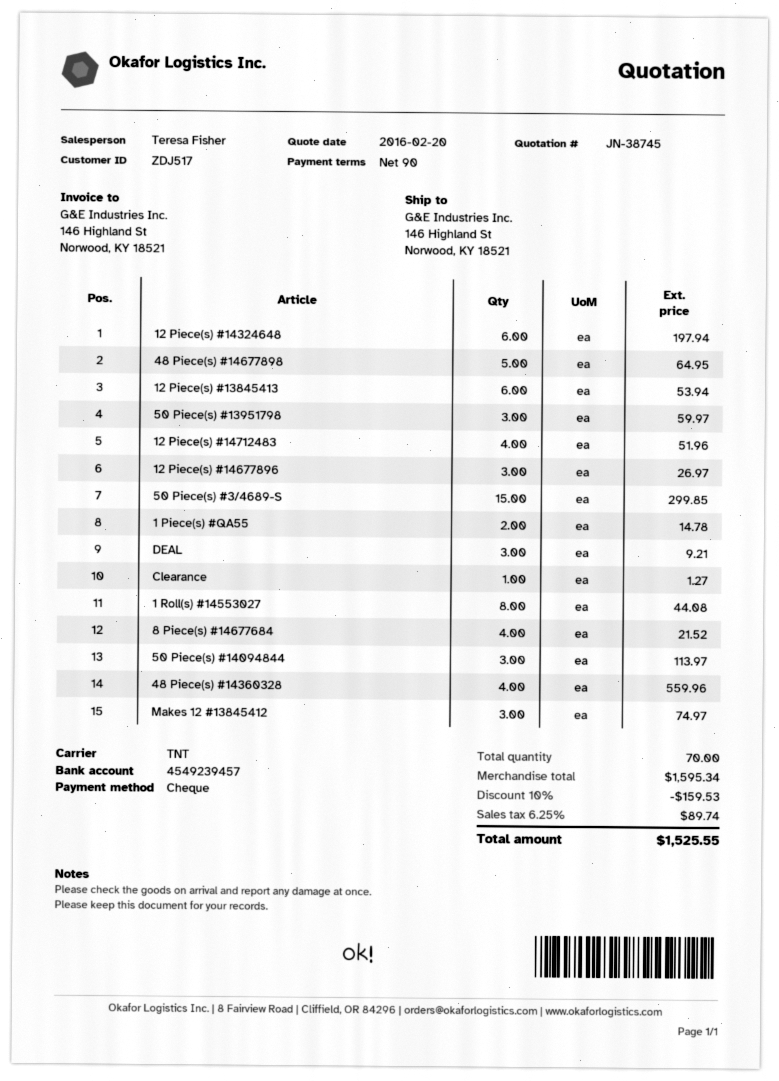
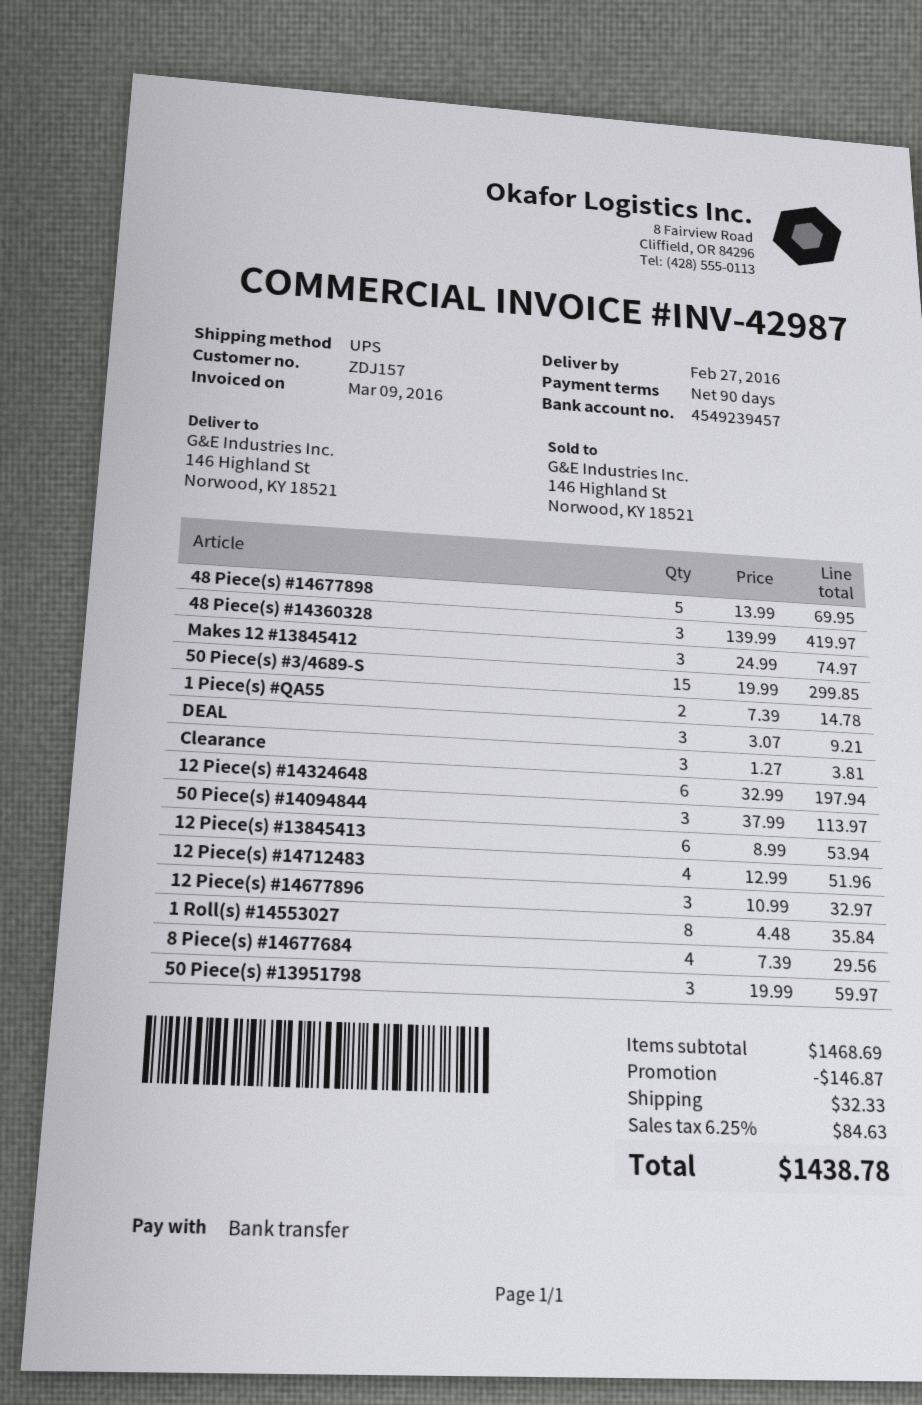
customer number: ZDJ517 -> ZDJ157
payment method: cheque -> bank transfer
shipping method: TNT -> UPS
48 Piece(s) #14677898: 5 for 64.95 -> 5 for 69.95
12 Piece(s) #14677896: 3 for 26.97 -> 3 for 32.97
Clearance: 1 for 1.27 -> 3 for 3.81
1 Roll(s) #14553027: 8 for 44.08 -> 8 for 35.84
8 Piece(s) #14677684: 4 for 21.52 -> 4 for 29.56
48 Piece(s) #14360328: 4 for 559.96 -> 3 for 419.97
subtotal: 1595.34 -> 1468.69
discount: 159.53 -> 146.87
shipping: none -> 32.33
tax: 6.25% = 89.74 -> 6.25% = 84.63
total: 1525.55 -> 1438.78

